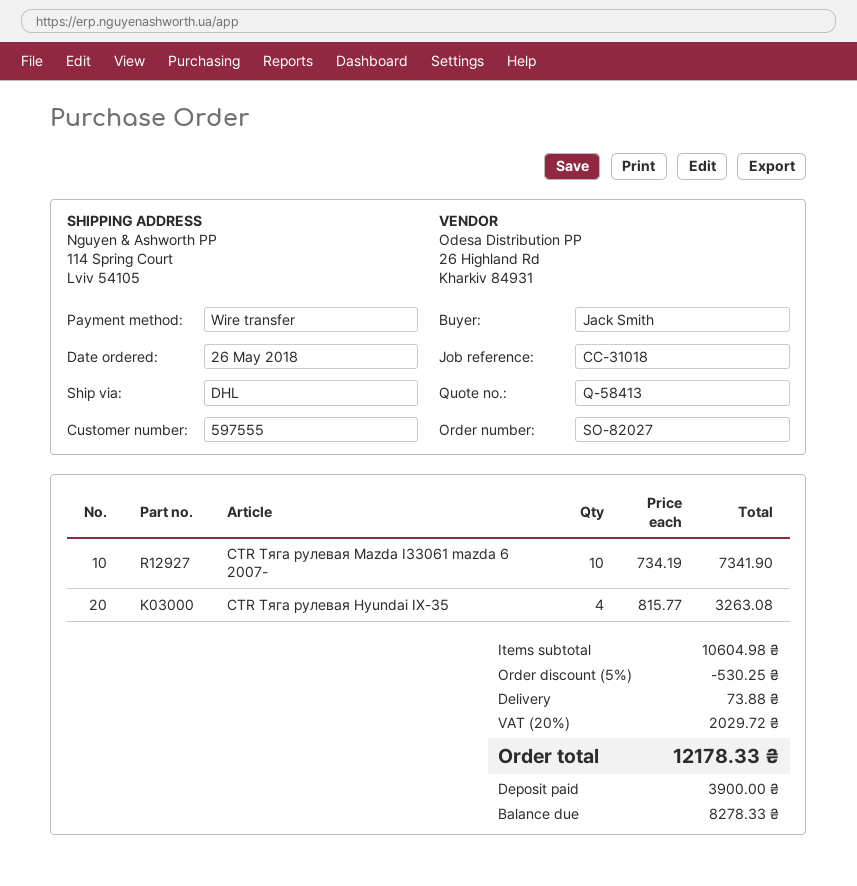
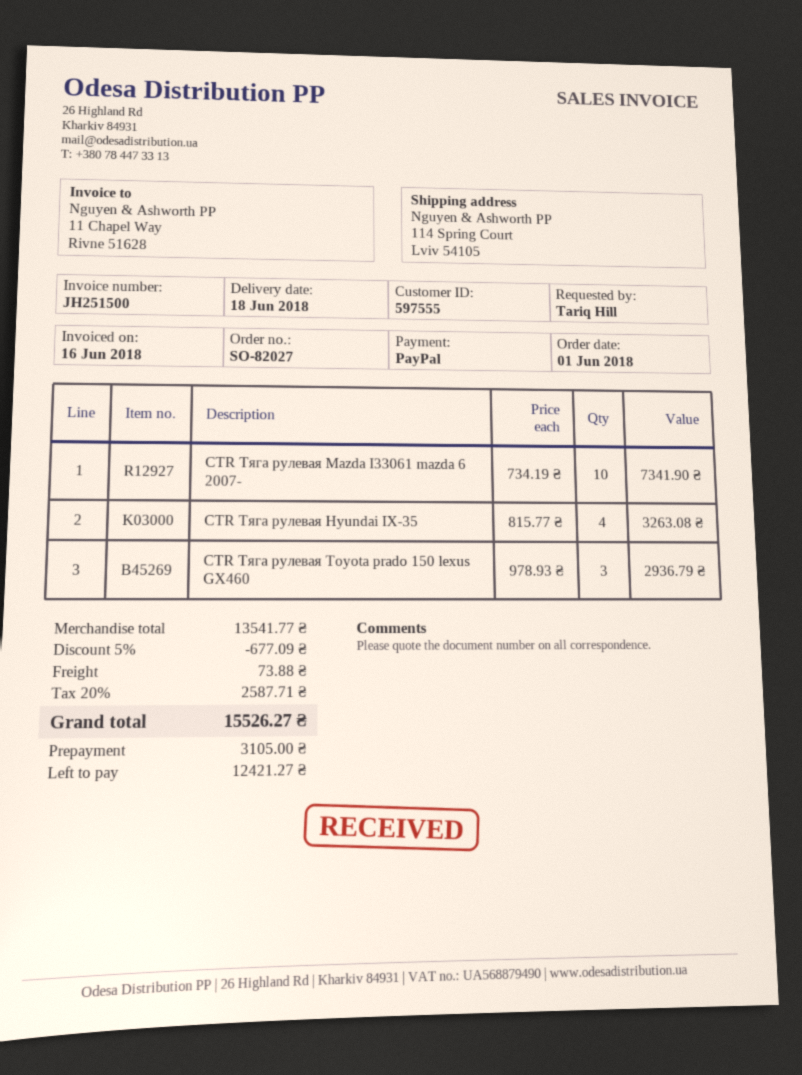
order date: 2018-05-26 -> 2018-06-01
ordered by: Jack Smith -> Tariq Hill
payment method: bank transfer -> PayPal
CTR Тяга рулевая Toyota prado 150 lexus GX460: none -> 3 x 978.93 = 2936.79
subtotal: 10604.98 -> 13541.77
discount: 5% = 530.25 -> 5% = 677.09
tax: 20% = 2029.72 -> 20% = 2587.71
total: 12178.33 -> 15526.27
deposit: 3900.00 -> 3105.00
balance: 8278.33 -> 12421.27

